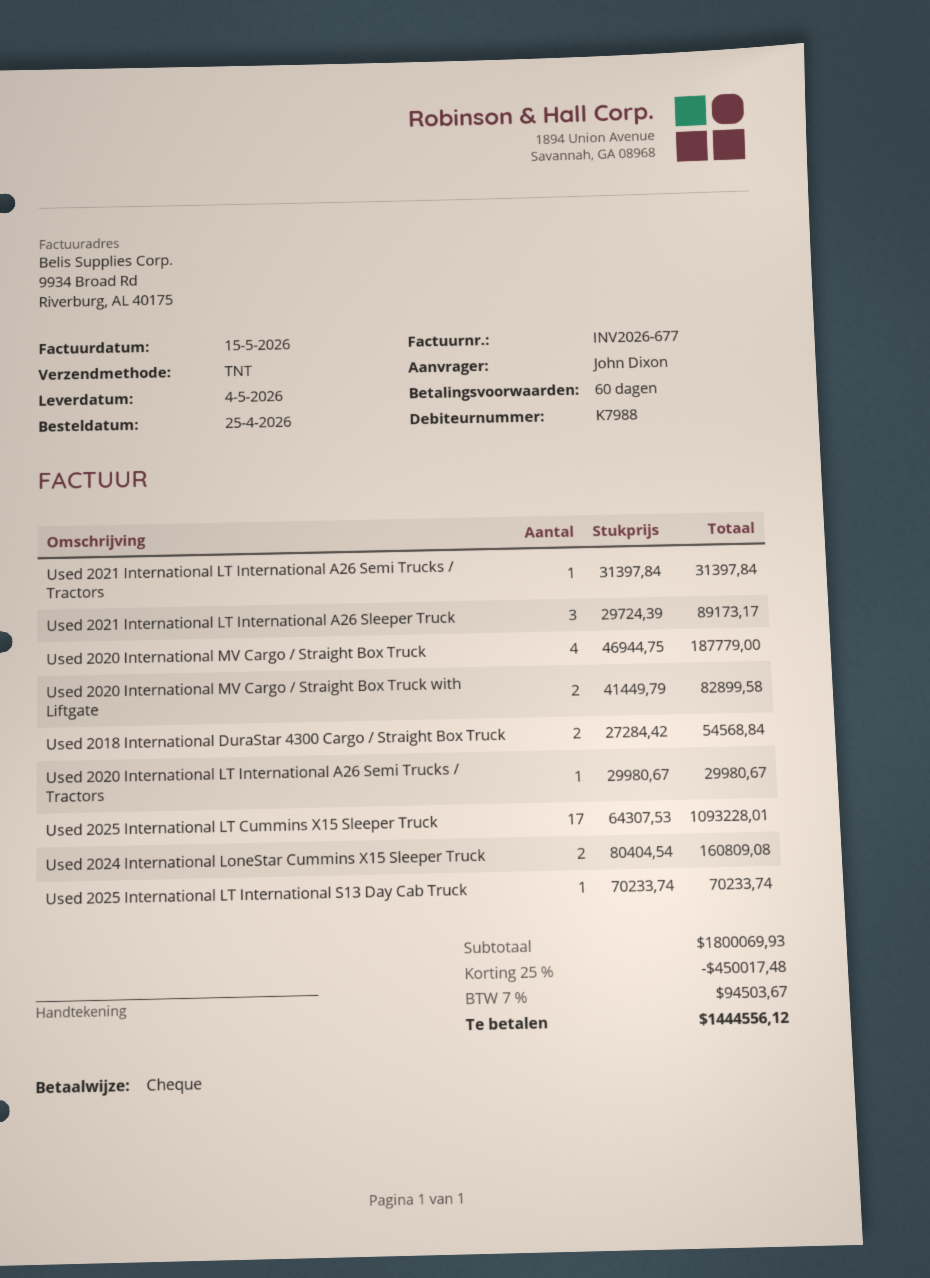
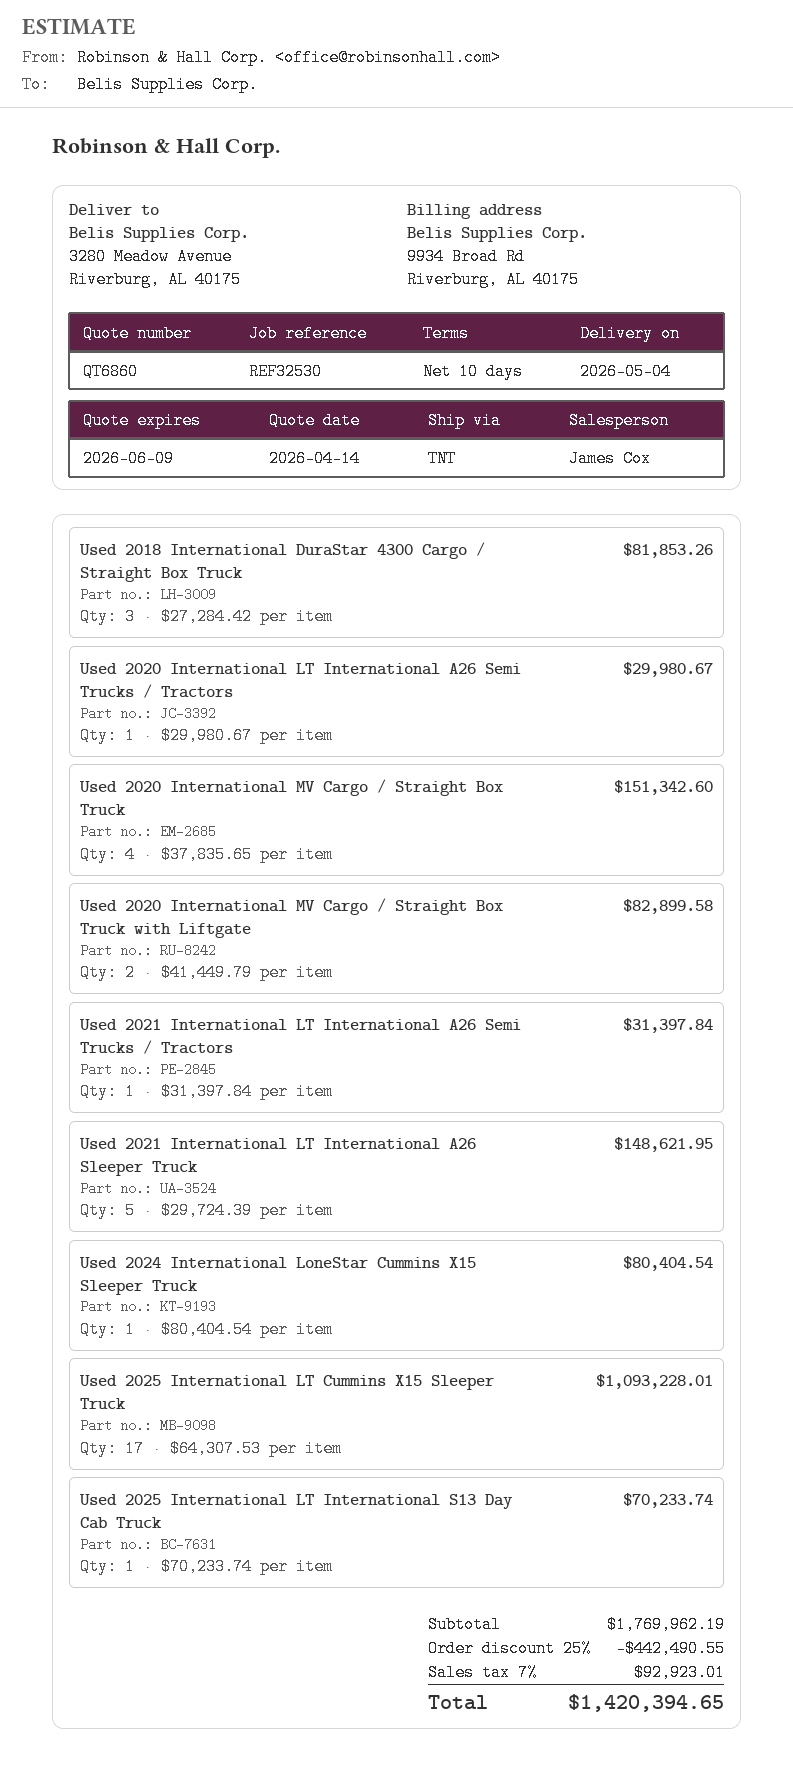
payment terms: 60 days -> 10 days
Used 2021 International LT International A26 Sleeper Truck: 3 x 29724.39 = 89173.17 -> 5 x 29724.39 = 148621.95
Used 2020 International MV Cargo / Straight Box Truck: 4 x 46944.75 = 187779.00 -> 4 x 37835.65 = 151342.60
Used 2018 International DuraStar 4300 Cargo / Straight Box Truck: 2 x 27284.42 = 54568.84 -> 3 x 27284.42 = 81853.26
Used 2024 International LoneStar Cummins X15 Sleeper Truck: 2 x 80404.54 = 160809.08 -> 1 x 80404.54 = 80404.54
subtotal: 1800069.93 -> 1769962.19
discount: 25% = 450017.48 -> 25% = 442490.55
tax: 7% = 94503.67 -> 7% = 92923.01
total: 1444556.12 -> 1420394.65

